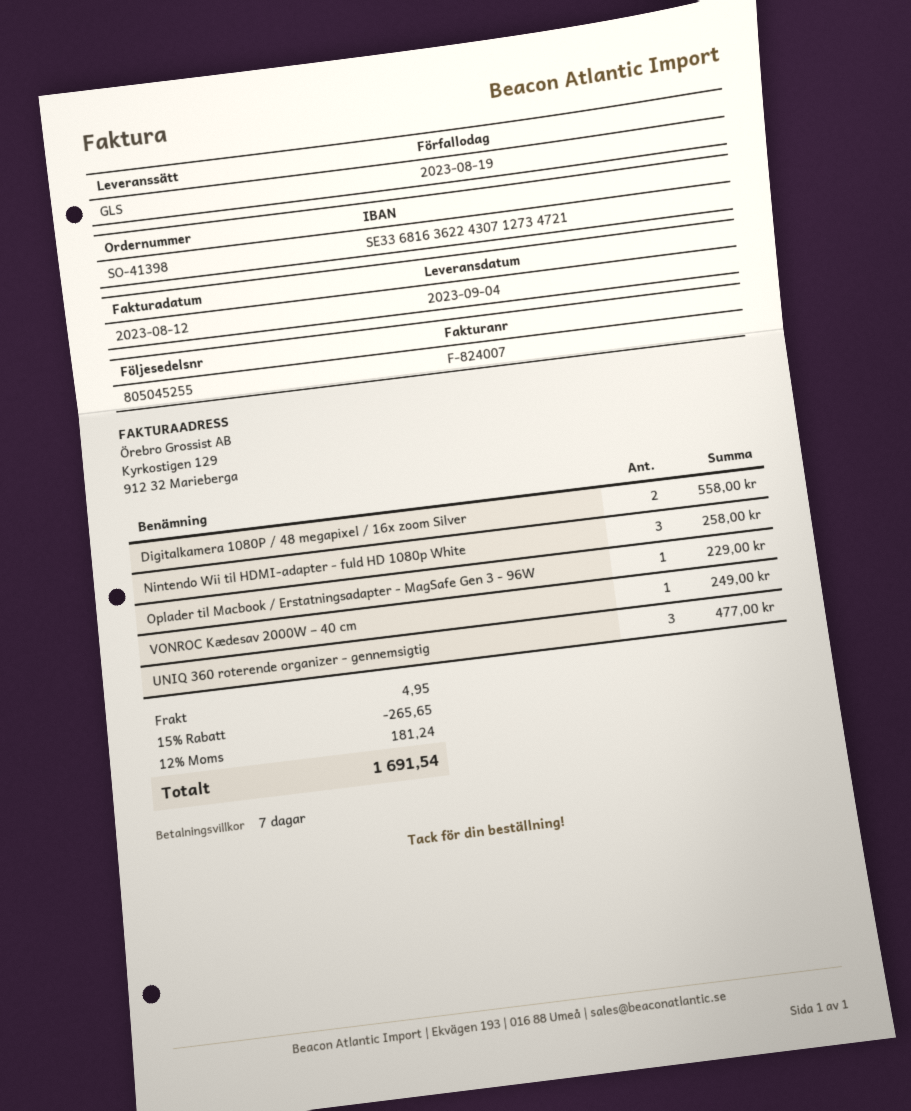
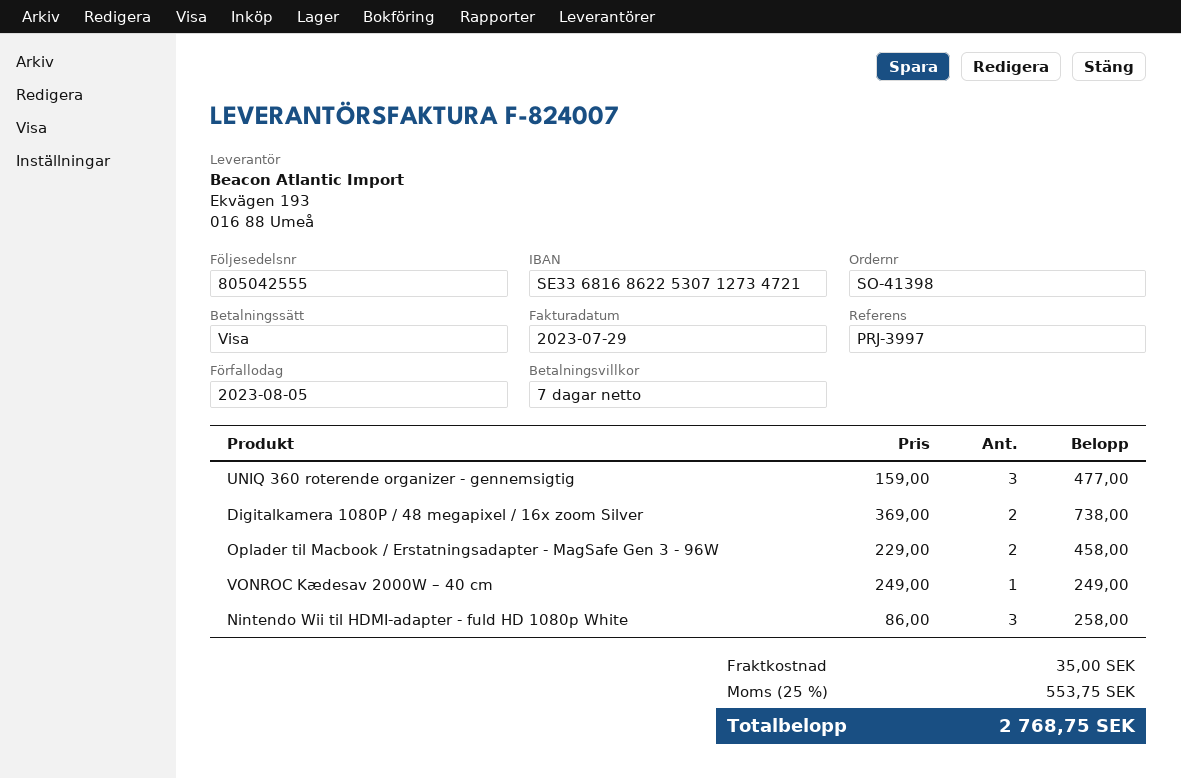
delivery note number: 805045255 -> 805042555
invoice date: 2023-08-12 -> 2023-07-29
due date: 2023-08-19 -> 2023-08-05
bank account: SE3368163622430712734721 -> SE3368168622530712734721
Digitalkamera 1080P / 48 megapixel / 16x zoom Silver: 2 for 558.00 -> 2 for 738.00
Oplader til Macbook / Erstatningsadapter - MagSafe Gen 3 - 96W: 1 for 229.00 -> 2 for 458.00
discount: 15% = 265.65 -> none
shipping: 4.95 -> 35.00
tax: 12% = 181.24 -> 25% = 553.75
total: 1691.54 -> 2768.75

